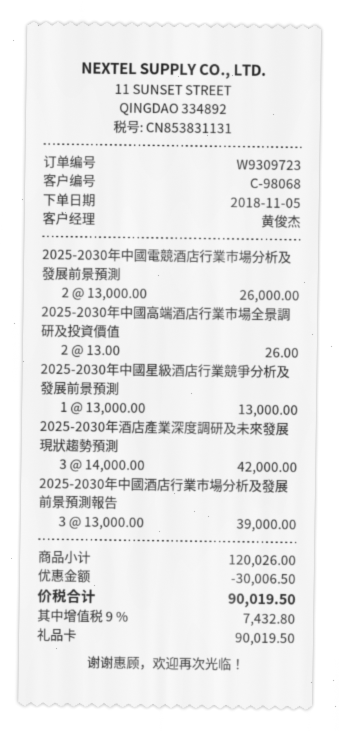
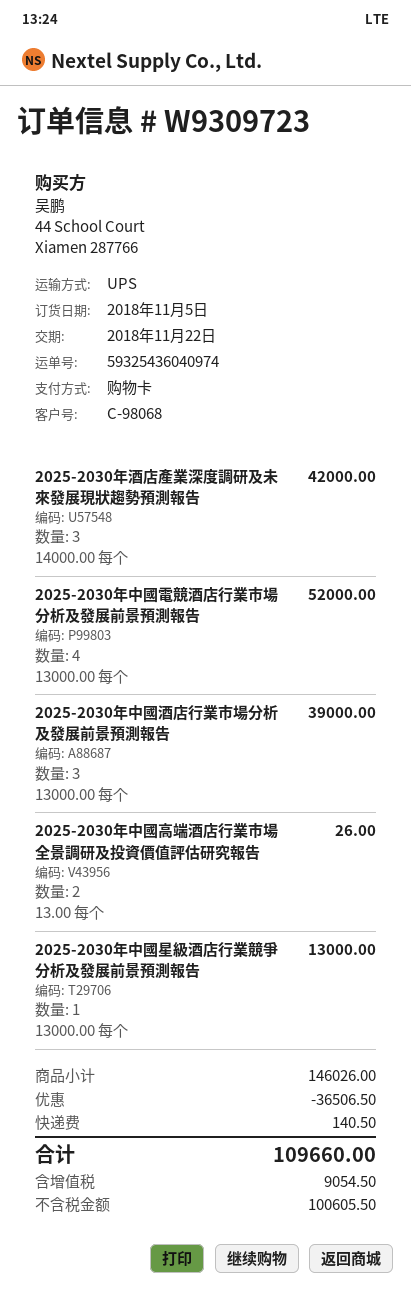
2025-2030年中國電競酒店行業市場分析及發展前景預測: 2 x 13000.00 = 26000.00 -> 4 x 13000.00 = 52000.00
subtotal: 120026.00 -> 146026.00
discount: 30006.50 -> 36506.50
shipping: none -> 140.50
tax: 7432.80 -> 9054.50
total: 90019.50 -> 109660.00

